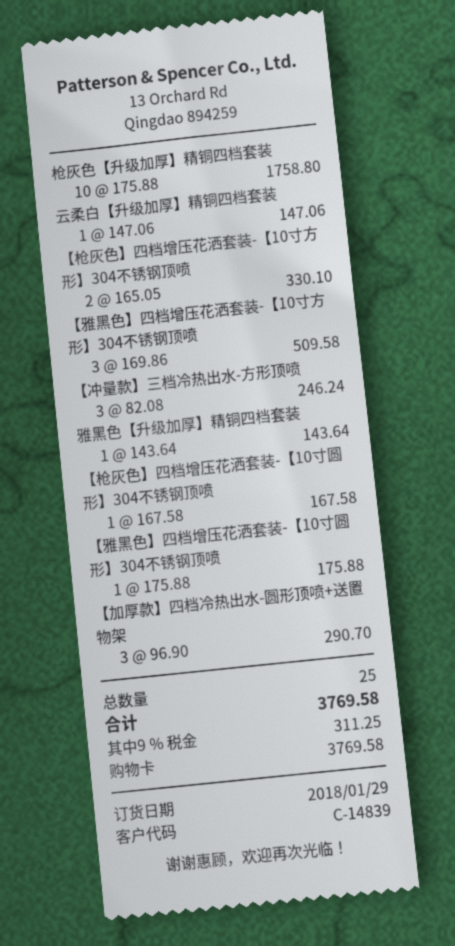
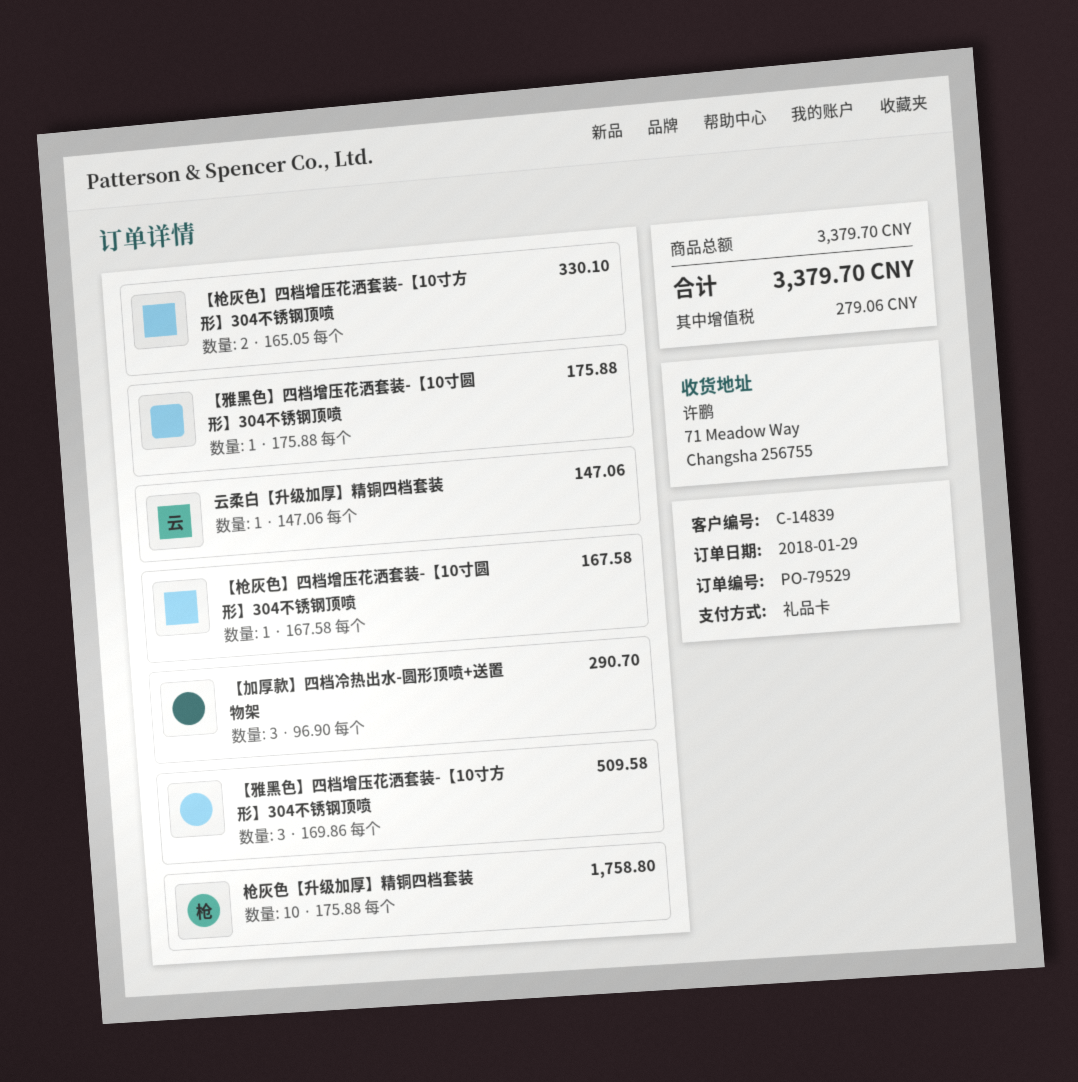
【冲量款】三档冷热出水-方形顶喷: 3 x 82.08 = 246.24 -> none
雅黑色【升级加厚】精铜四档套装: 1 x 143.64 = 143.64 -> none
tax: 311.25 -> 279.06
total: 3769.58 -> 3379.70

